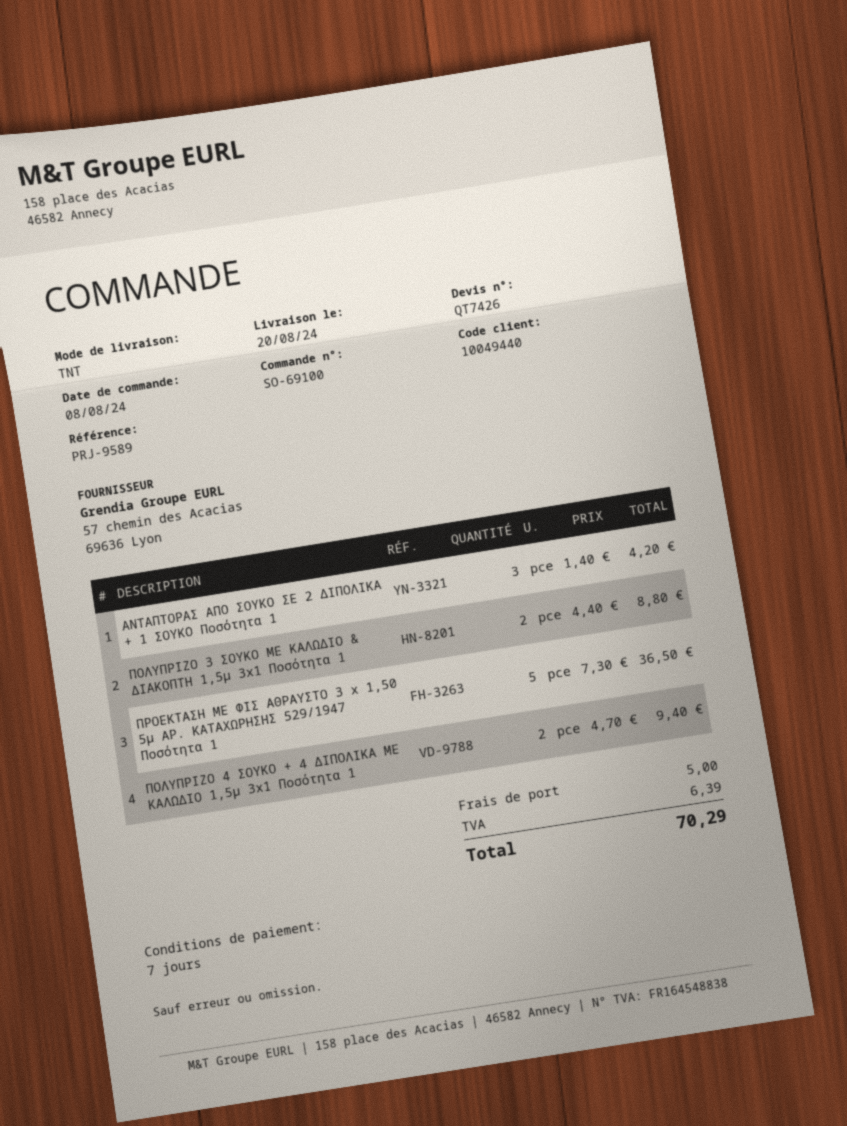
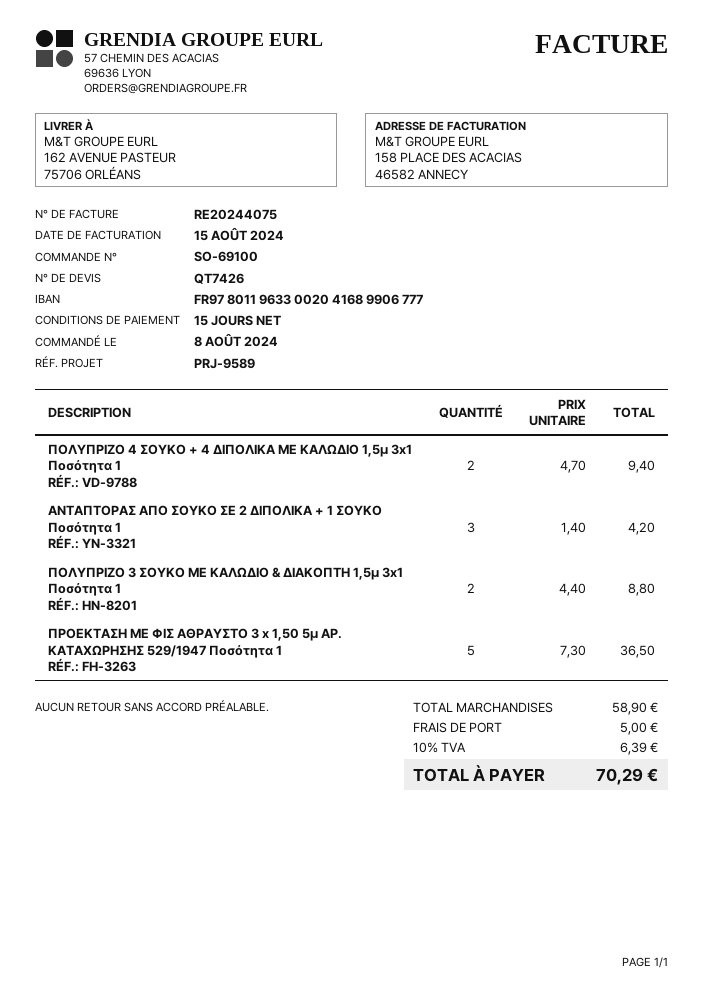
payment terms: 7 days -> 15 days

